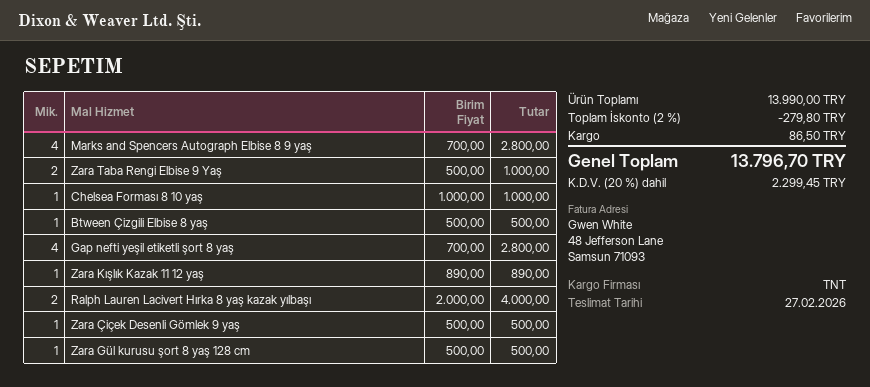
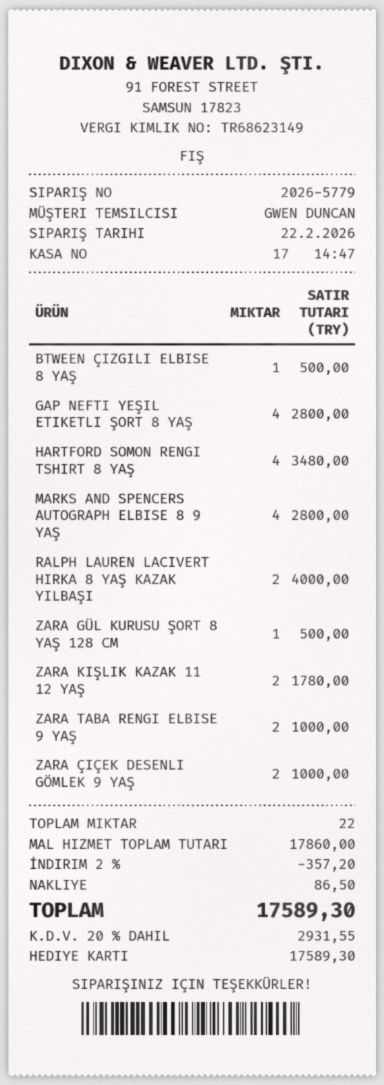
Chelsea Forması 8 10 yaş: 1 for 1000.00 -> none
Zara Kışlık Kazak 11 12 yaş: 1 for 890.00 -> 2 for 1780.00
Zara Çiçek Desenli Gömlek 9 yaş: 1 for 500.00 -> 2 for 1000.00
HARTFORD SOMON RENGI TSHIRT 8 YAŞ: none -> 4 for 3480.00
subtotal: 13990.00 -> 17860.00
discount: 2% = 279.80 -> 2% = 357.20
tax: 20% = 2299.45 -> 20% = 2931.55
total: 13796.70 -> 17589.30

